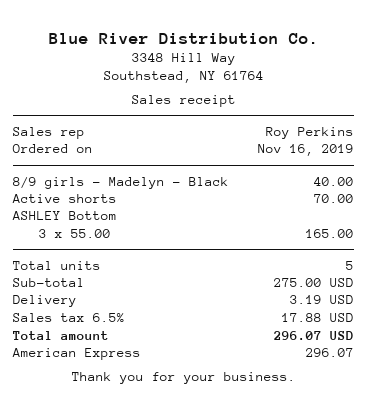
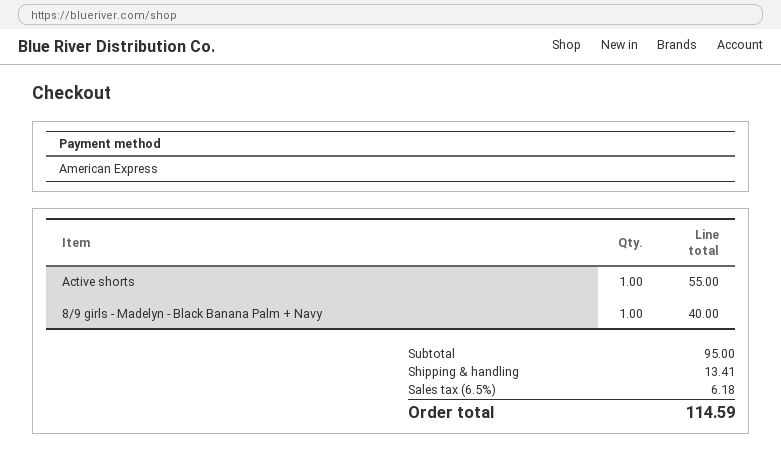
Active shorts: 1 for 70.00 -> 1 for 55.00
ASHLEY Bottom: 3 for 165.00 -> none
subtotal: 275.00 -> 95.00
shipping: 3.19 -> 13.41
tax: 6.5% = 17.88 -> 6.5% = 6.18
total: 296.07 -> 114.59

